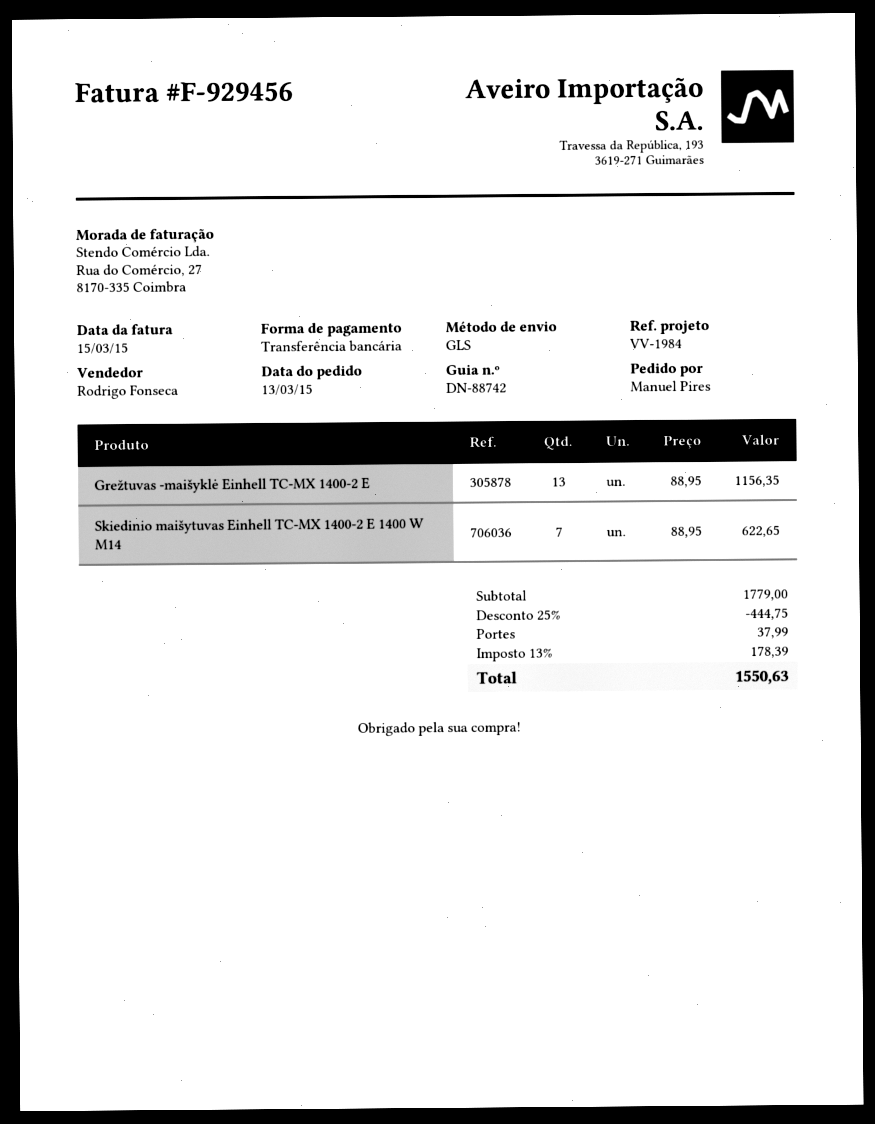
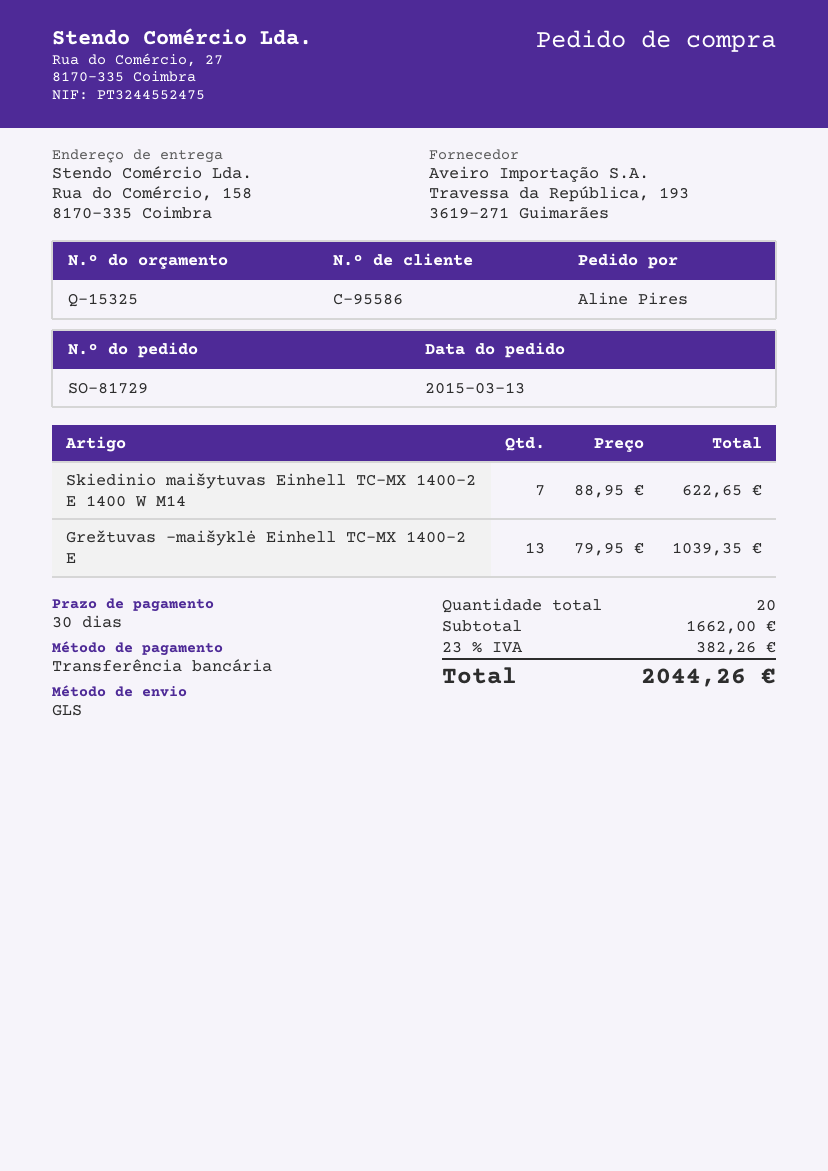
ordered by: Manuel Pires -> Aline Pires
Grežtuvas -maišyklė Einhell TC-MX 1400-2 E: 13 x 88.95 = 1156.35 -> 13 x 79.95 = 1039.35
subtotal: 1779.00 -> 1662.00
discount: 25% = 444.75 -> none
shipping: 37.99 -> none
tax: 13% = 178.39 -> 23% = 382.26
total: 1550.63 -> 2044.26

